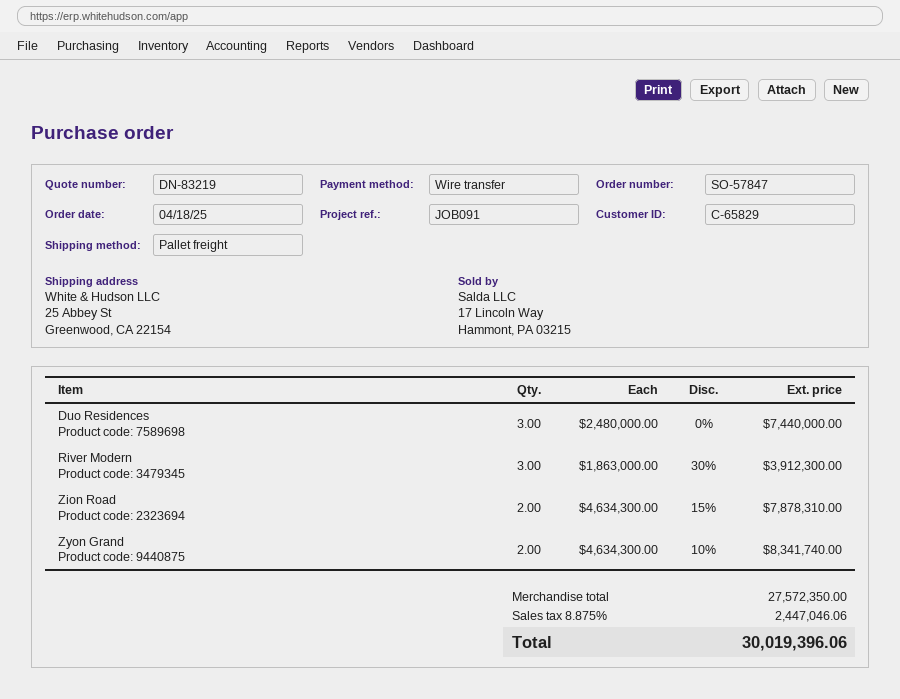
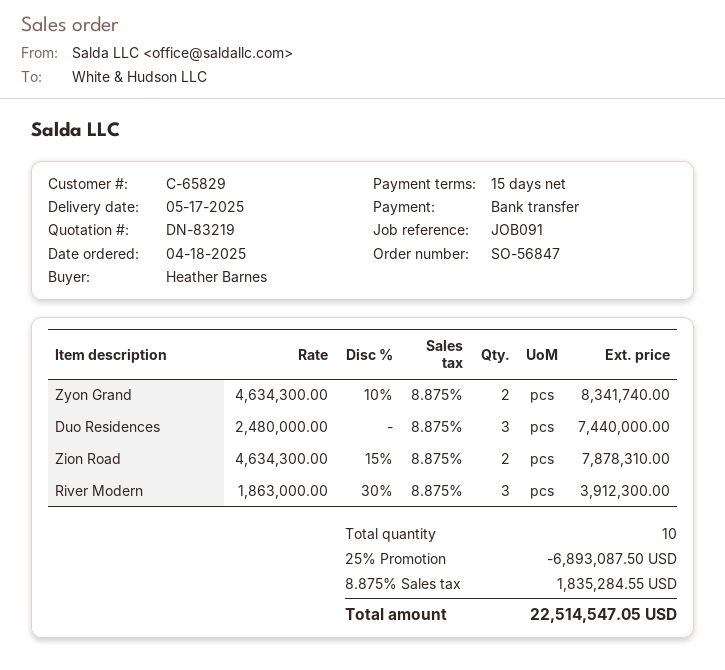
order number: SO-57847 -> SO-56847
discount: none -> 25% = 6893087.50
tax: 8.875% = 2447046.06 -> 8.875% = 1835284.55
total: 30019396.06 -> 22514547.05

